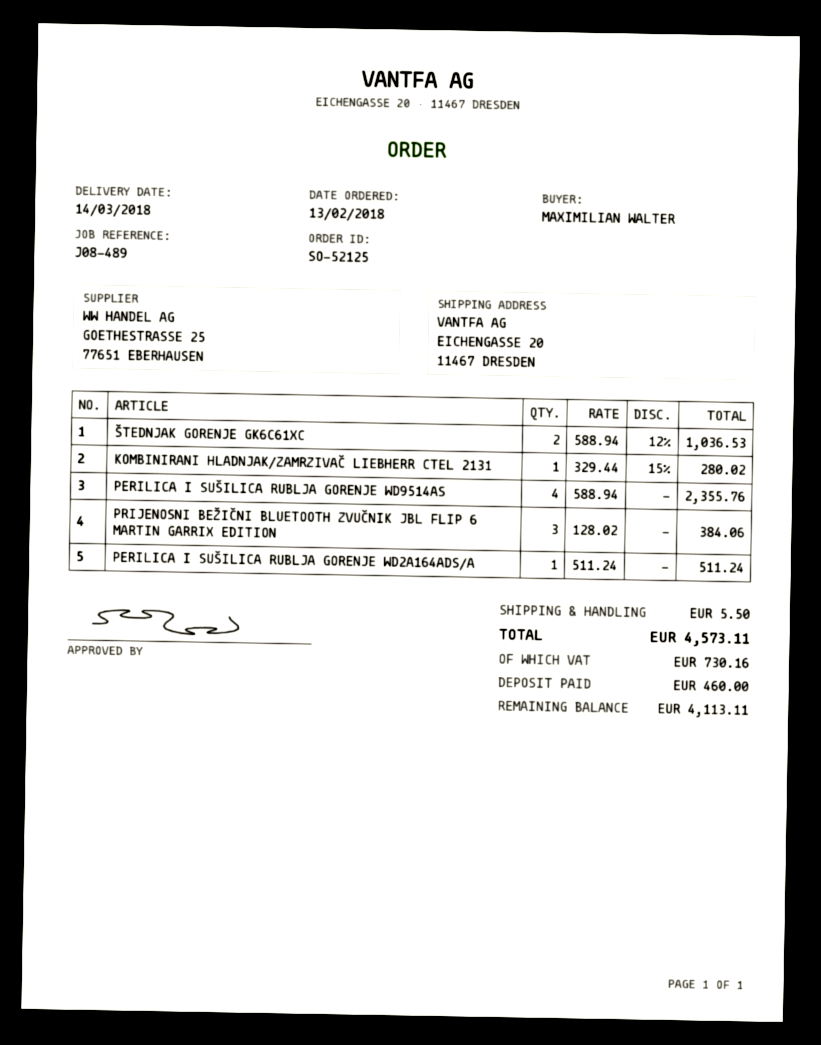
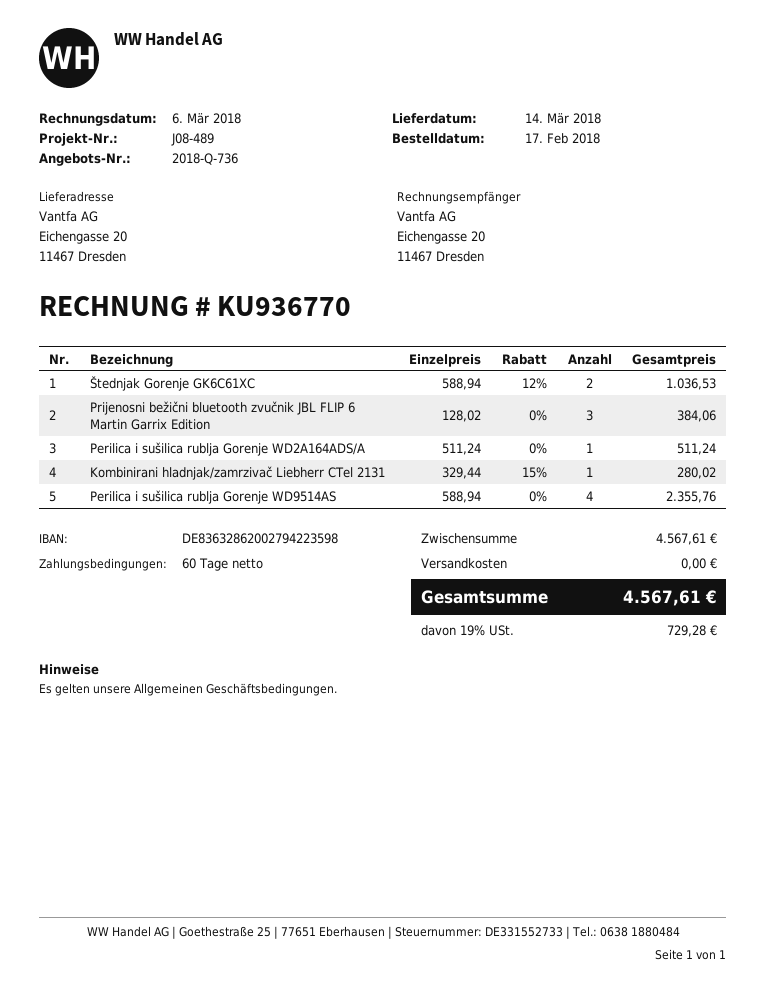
order date: 2018-02-13 -> 2018-02-17
shipping: 5.50 -> 0.00
tax: 730.16 -> 729.28
total: 4573.11 -> 4567.61

